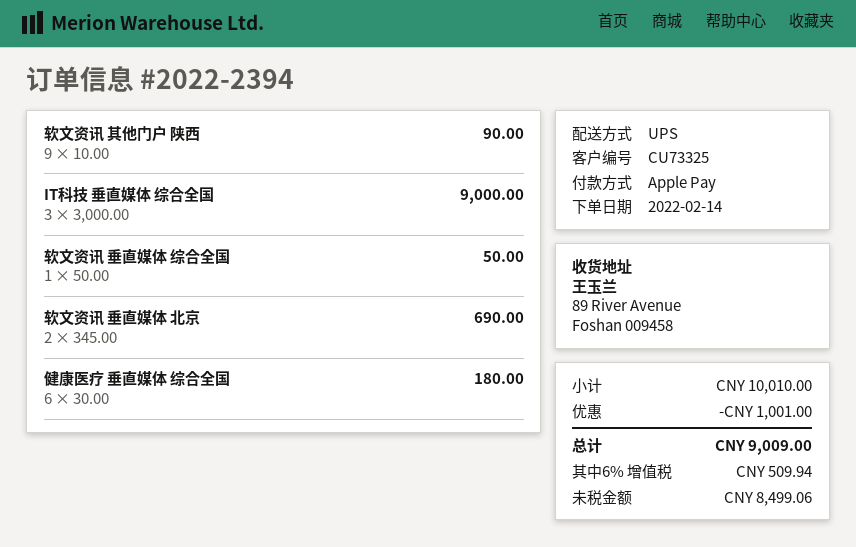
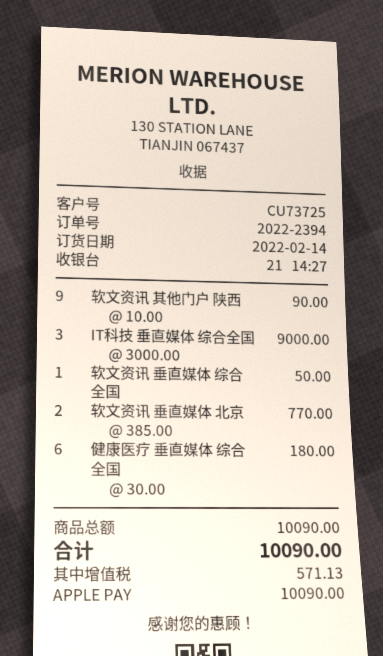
customer number: CU73325 -> CU73725
软文资讯 垂直媒体 北京: 2 x 345.00 = 690.00 -> 2 x 385.00 = 770.00
subtotal: 10010.00 -> 10090.00
discount: 1001.00 -> none
tax: 509.94 -> 571.13
total: 9009.00 -> 10090.00

